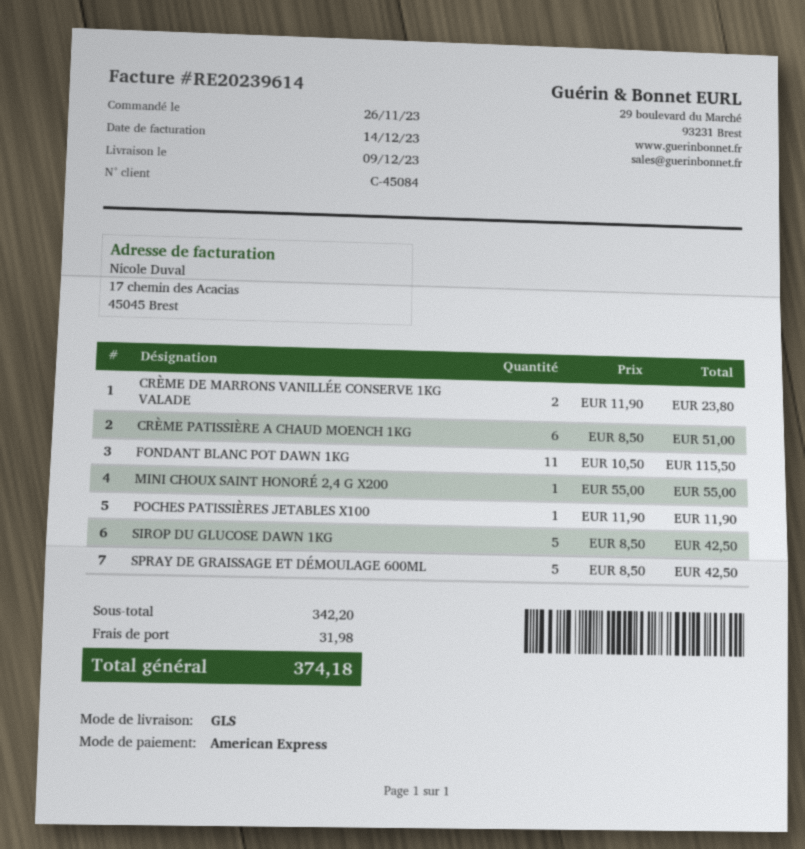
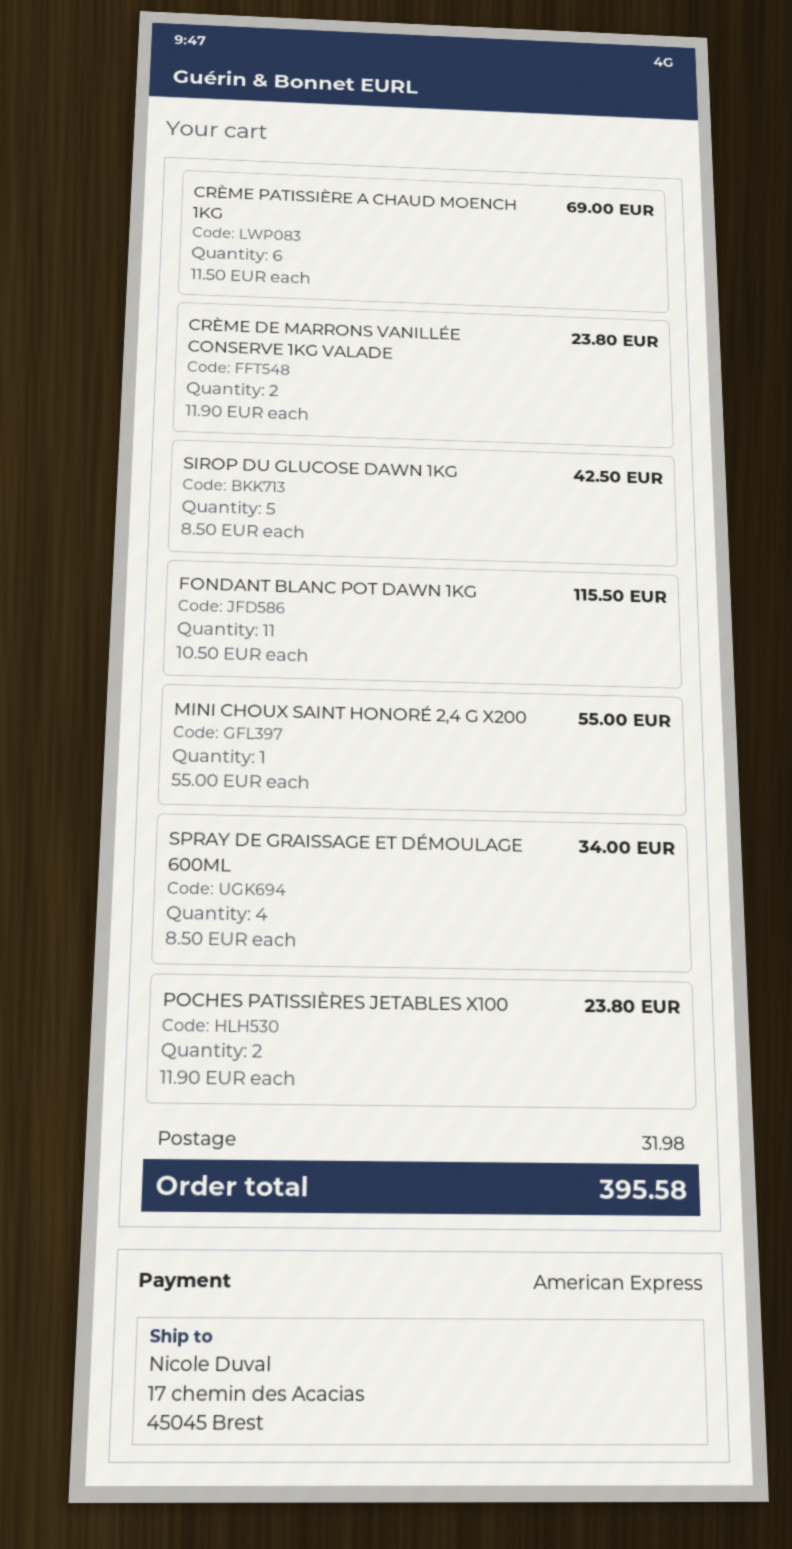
CRÈME PATISSIÈRE A CHAUD MOENCH 1KG: 6 x 8.50 = 51.00 -> 6 x 11.50 = 69.00
POCHES PATISSIÈRES JETABLES X100: 1 x 11.90 = 11.90 -> 2 x 11.90 = 23.80
SPRAY DE GRAISSAGE ET DÉMOULAGE 600ML: 5 x 8.50 = 42.50 -> 4 x 8.50 = 34.00
total: 374.18 -> 395.58

